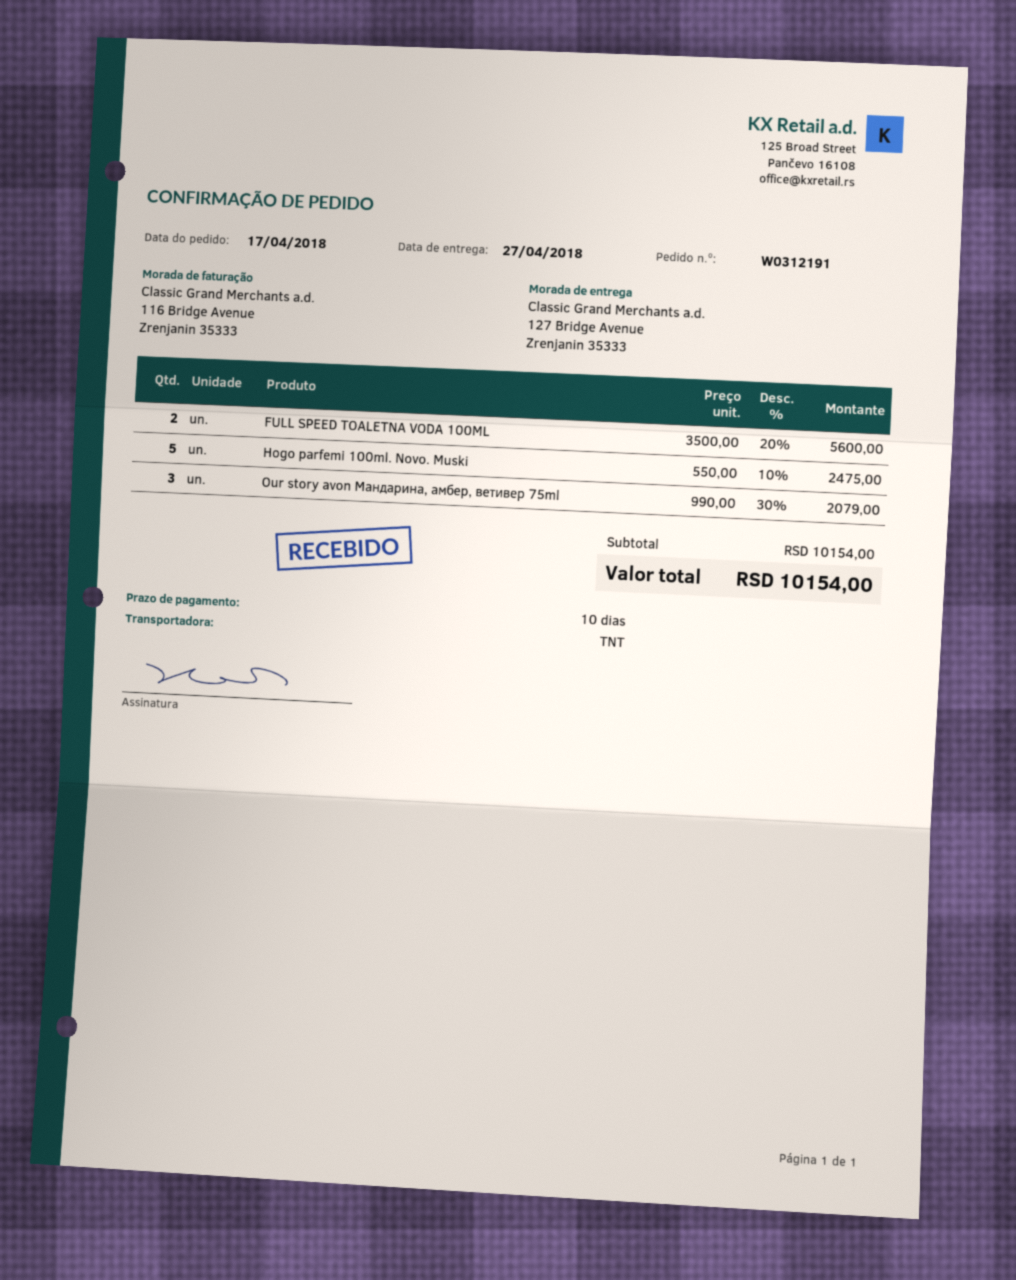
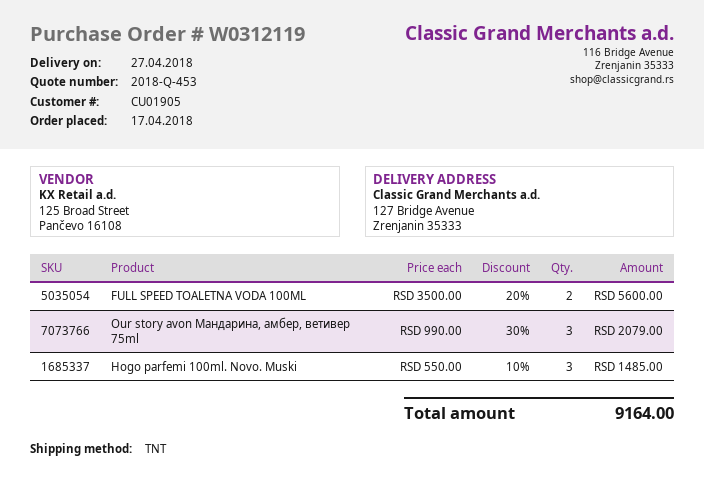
order number: W0312191 -> W0312119
Hogo parfemi 100ml. Novo. Muski: 5 x 550.00 - 10% = 2475.00 -> 3 x 550.00 - 10% = 1485.00
total: 10154.00 -> 9164.00

